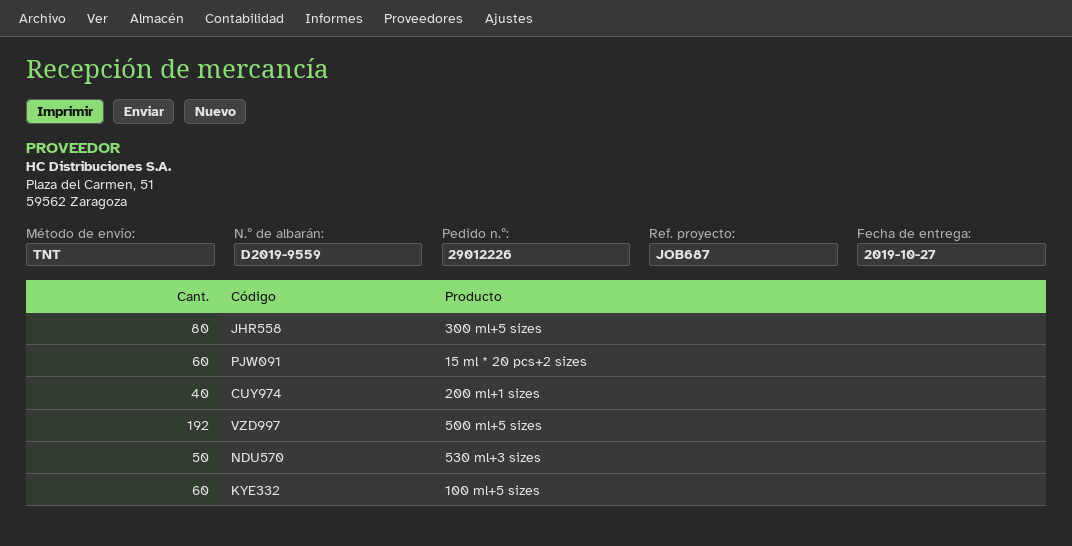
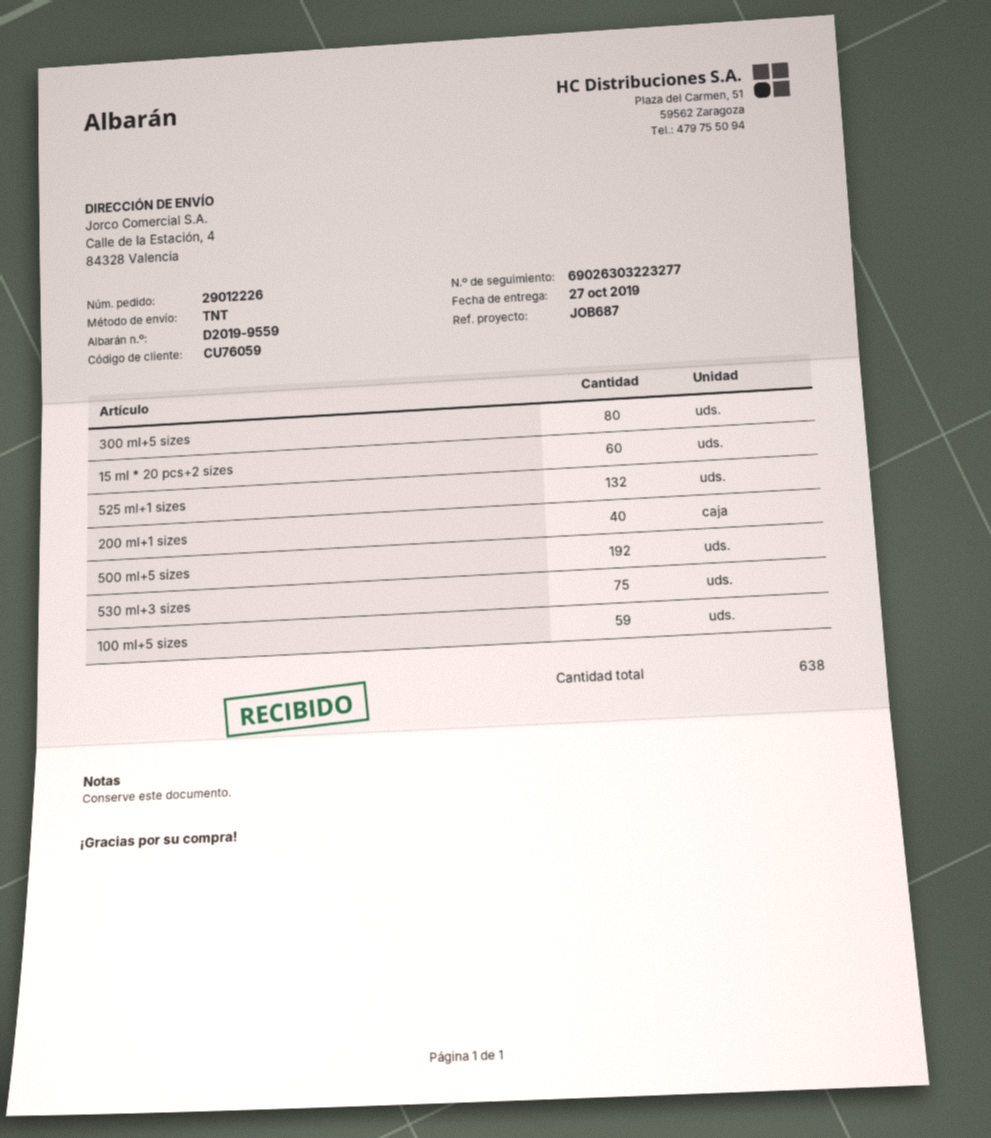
530 ml+3 sizes: 50 -> 75
100 ml+5 sizes: 60 -> 59
525 ml+1 sizes: none -> 132

